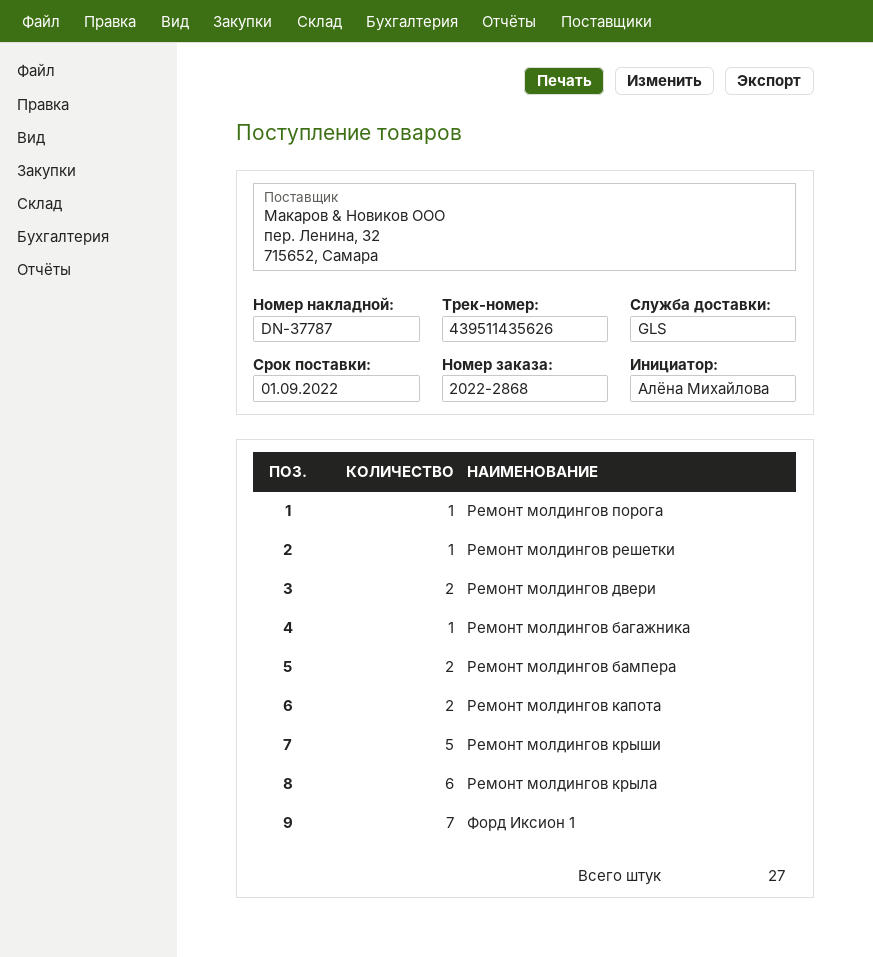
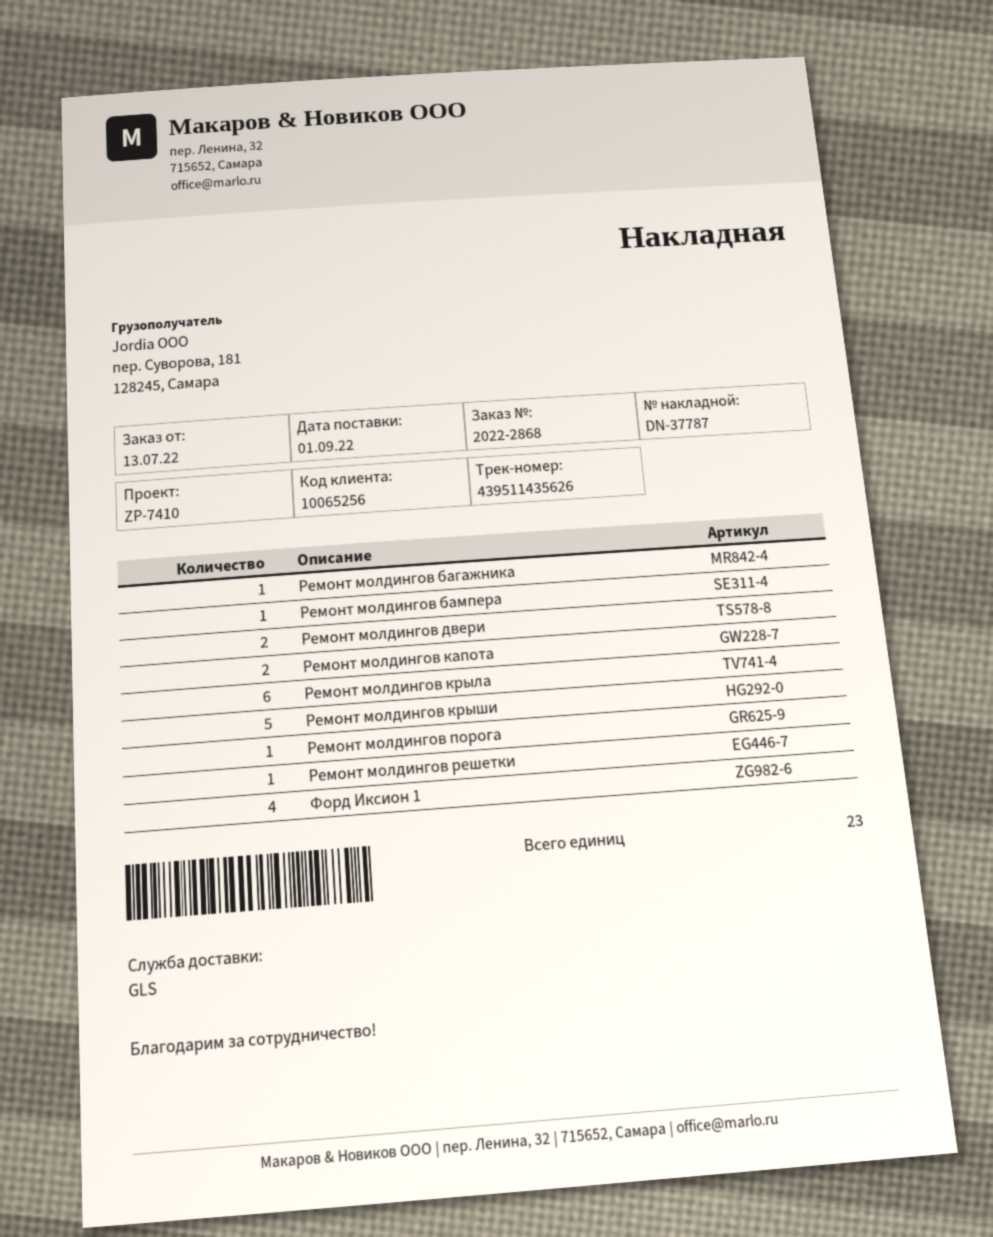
Ремонт молдингов бампера: 2 -> 1
Форд Иксион 1: 7 -> 4
total quantity: 27 -> 23

